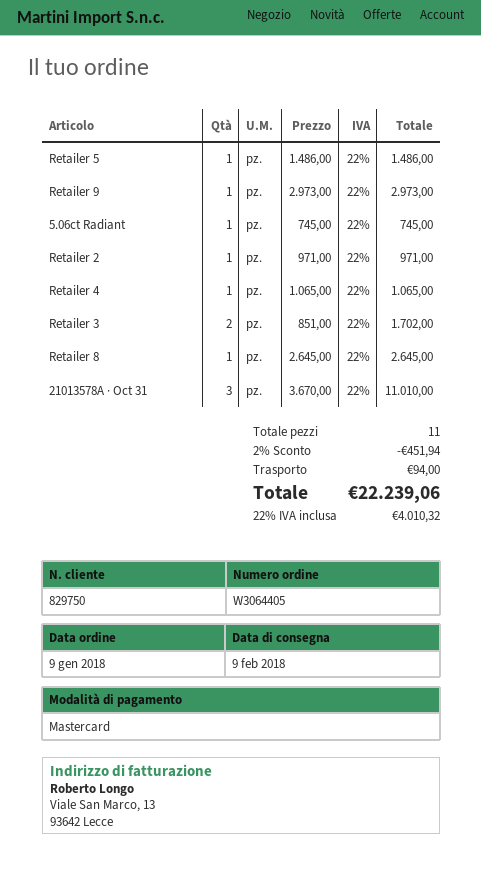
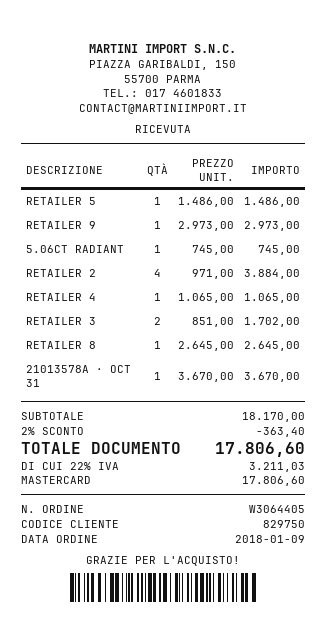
Retailer 2: 1 x 971.00 = 971.00 -> 4 x 971.00 = 3884.00
21013578A · Oct 31: 3 x 3670.00 = 11010.00 -> 1 x 3670.00 = 3670.00
discount: 2% = 451.94 -> 2% = 363.40
shipping: 94.00 -> none
tax: 22% = 4010.32 -> 22% = 3211.03
total: 22239.06 -> 17806.60

